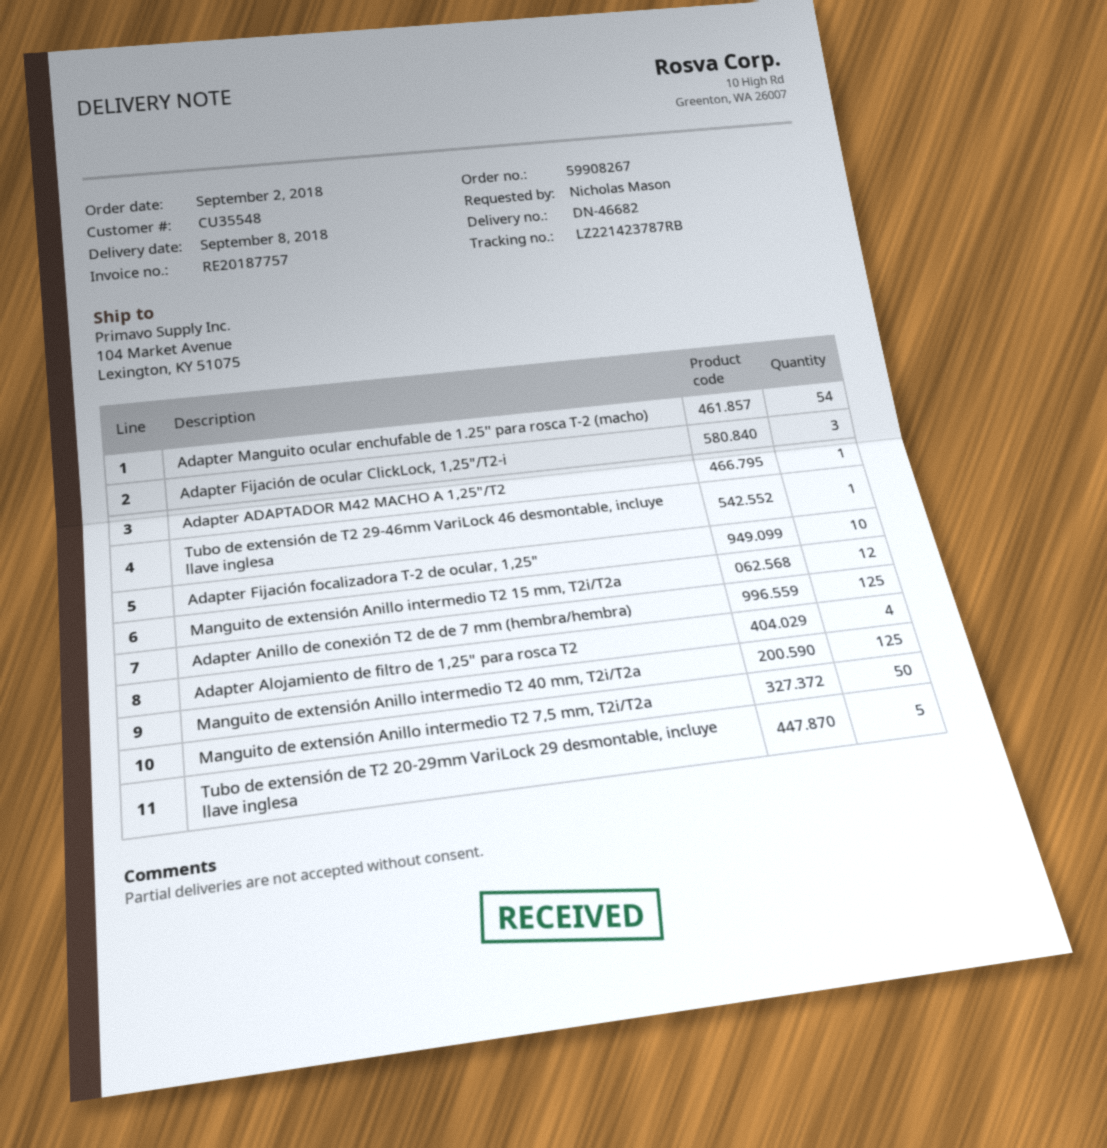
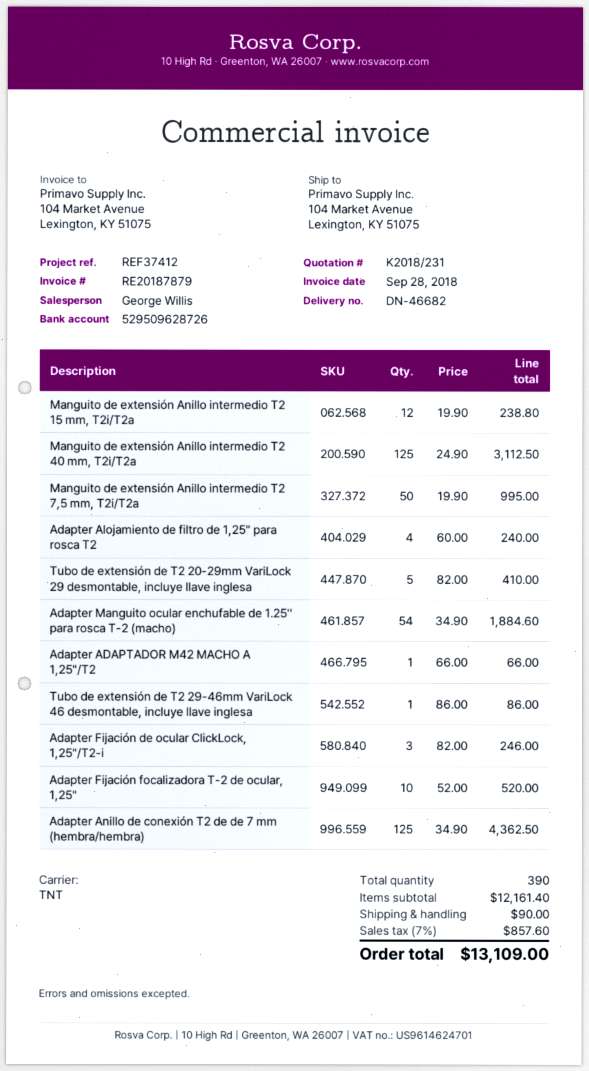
invoice number: RE20187757 -> RE20187879

